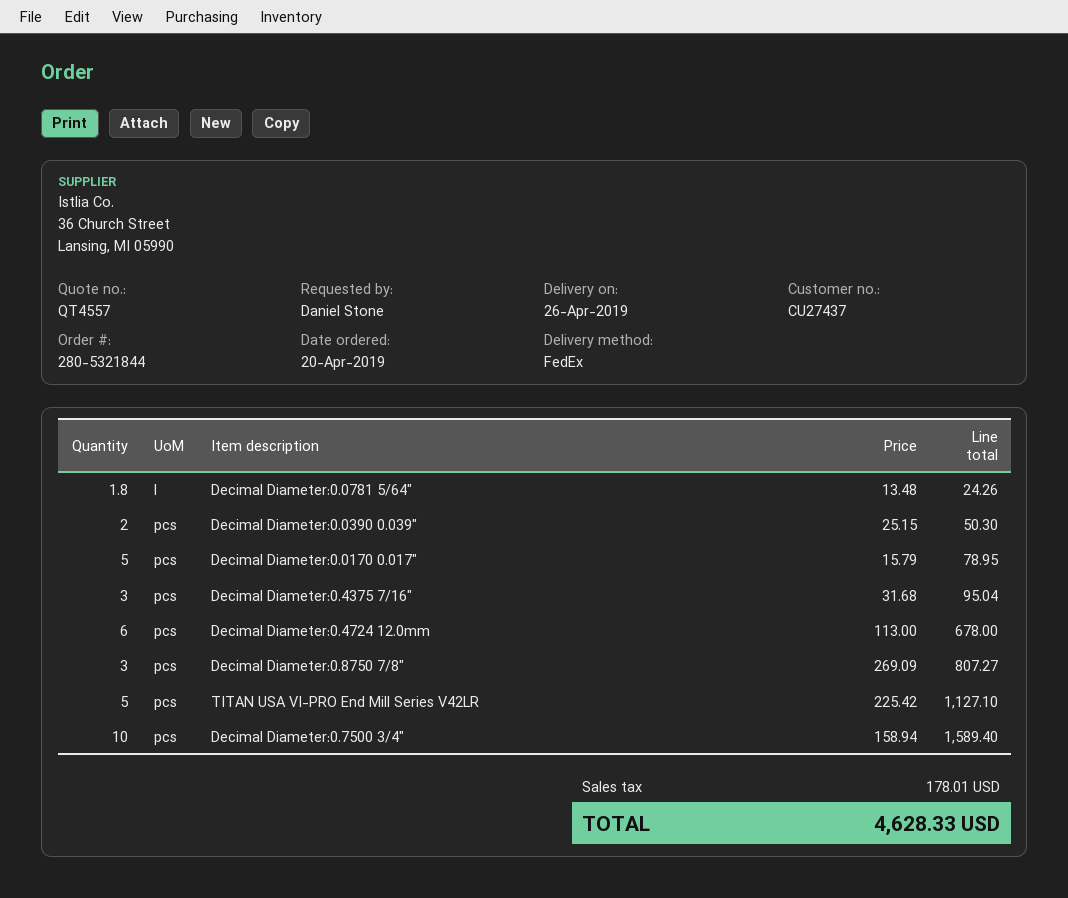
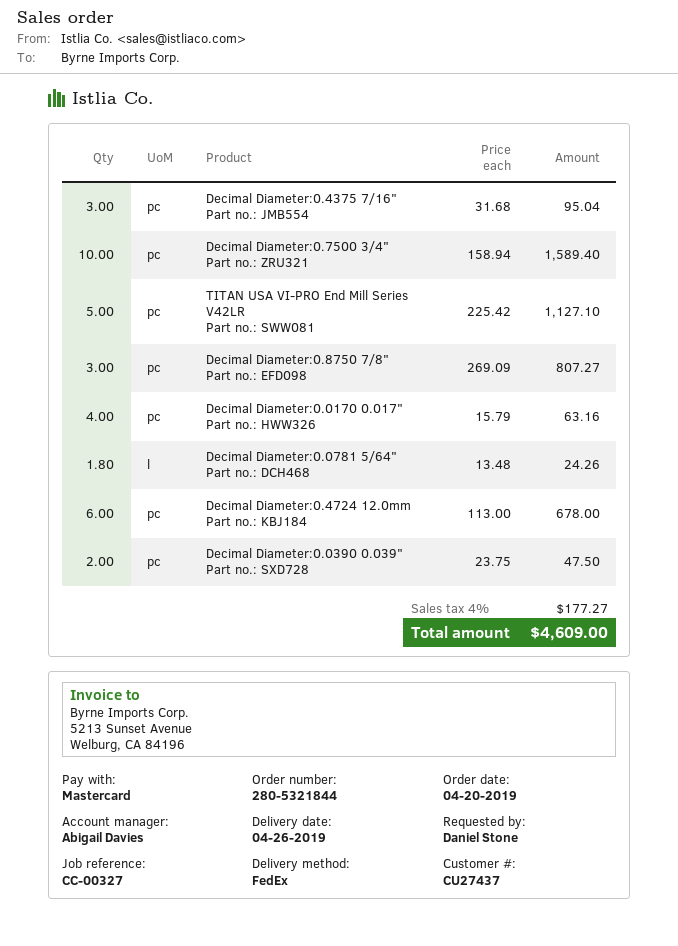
Decimal Diameter:0.0390 0.039": 2 x 25.15 = 50.30 -> 2 x 23.75 = 47.50
Decimal Diameter:0.0170 0.017": 5 x 15.79 = 78.95 -> 4 x 15.79 = 63.16
tax: 178.01 -> 177.27
total: 4628.33 -> 4609.00

